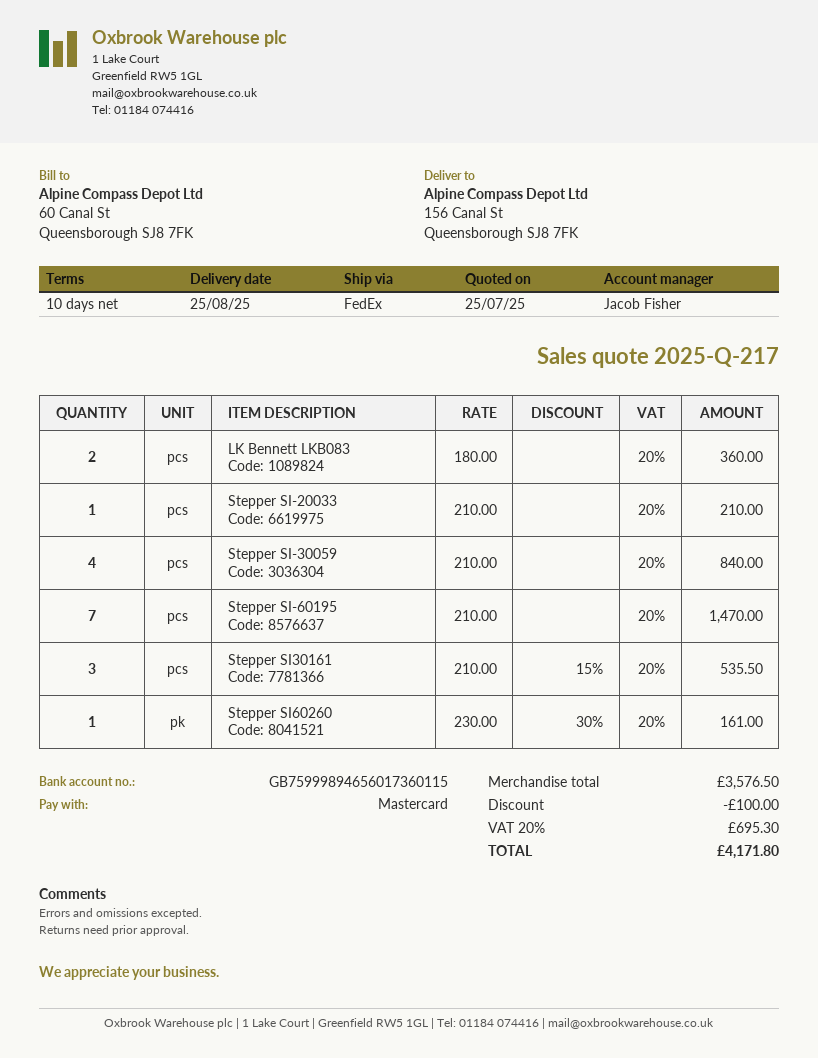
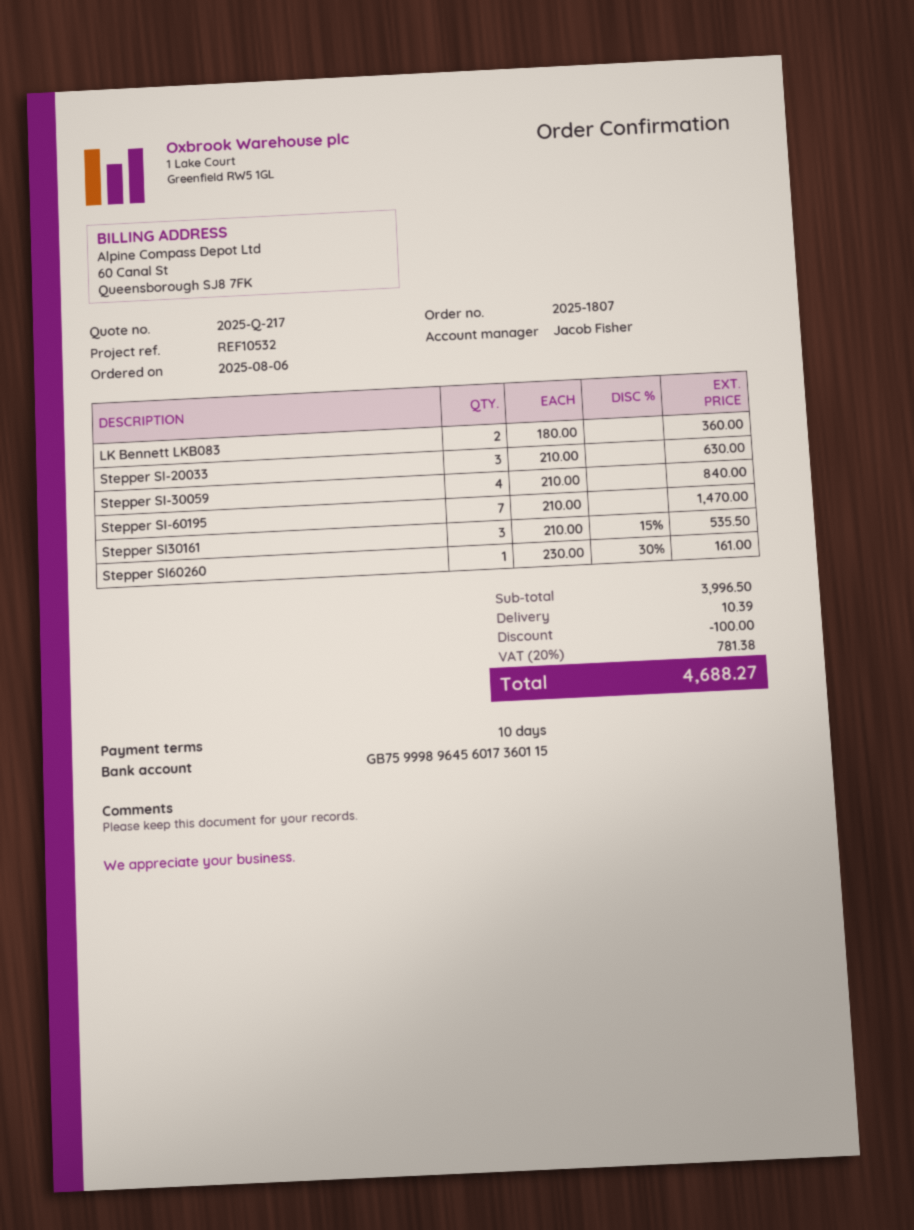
bank account: GB75999894656017360115 -> GB75999896456017360115
Stepper SI-20033: 1 x 210.00 = 210.00 -> 3 x 210.00 = 630.00
subtotal: 3576.50 -> 3996.50
shipping: none -> 10.39
tax: 20% = 695.30 -> 20% = 781.38
total: 4171.80 -> 4688.27

